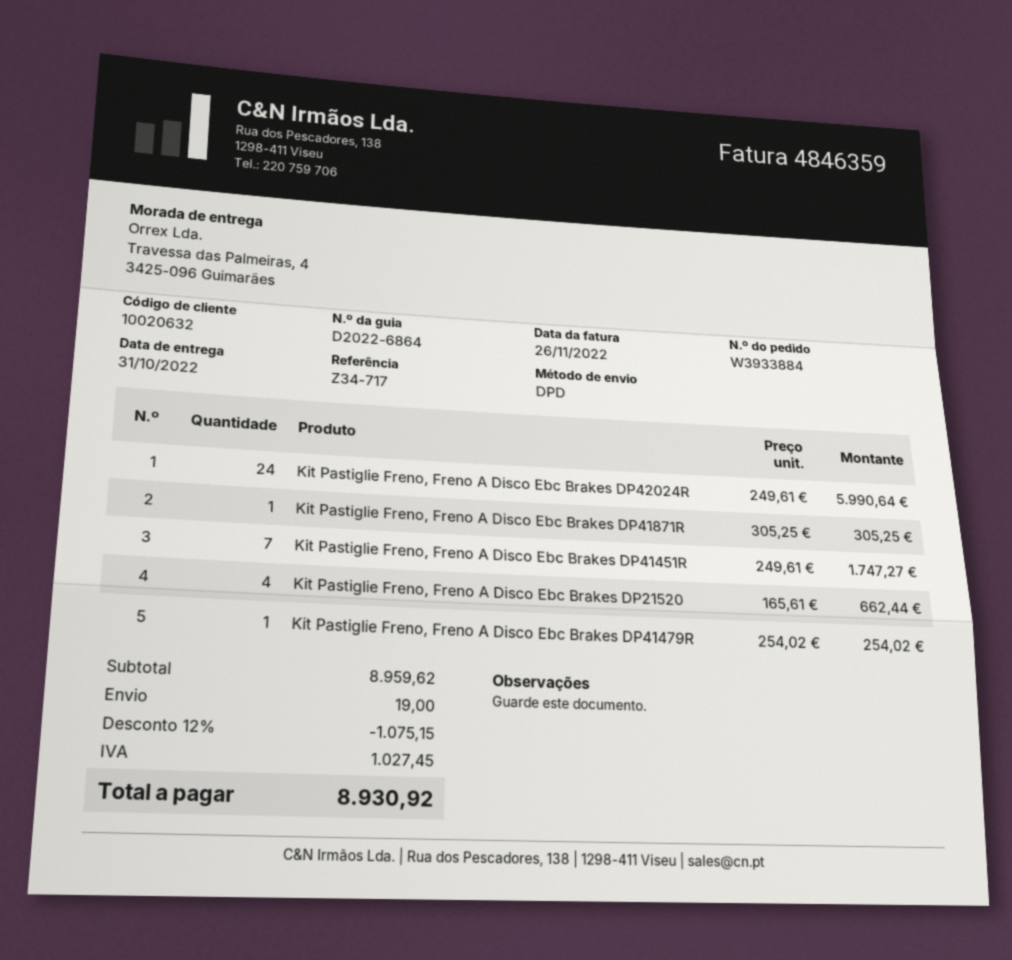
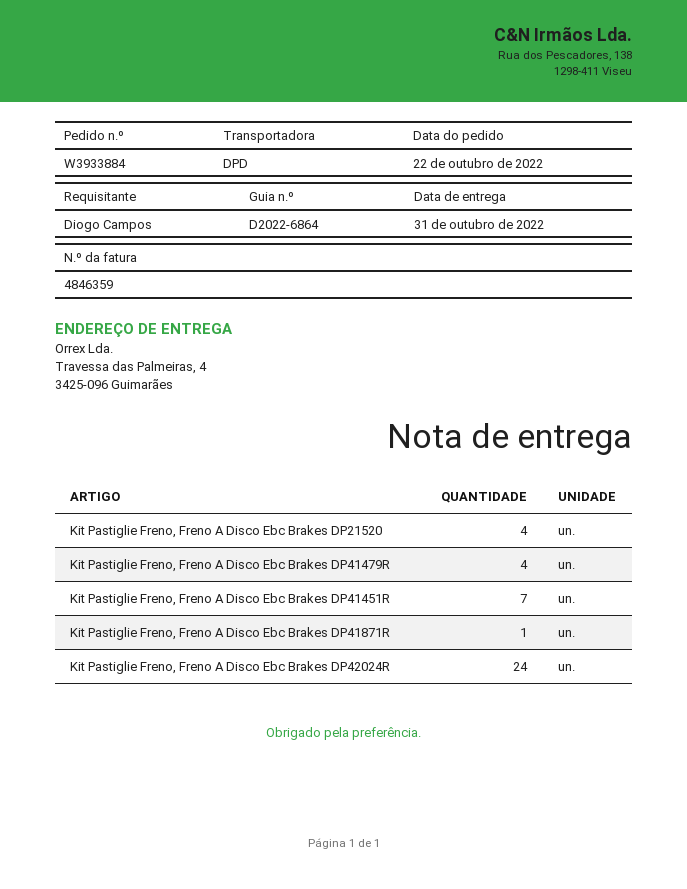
Kit Pastiglie Freno, Freno A Disco Ebc Brakes DP41479R: 1 -> 4

